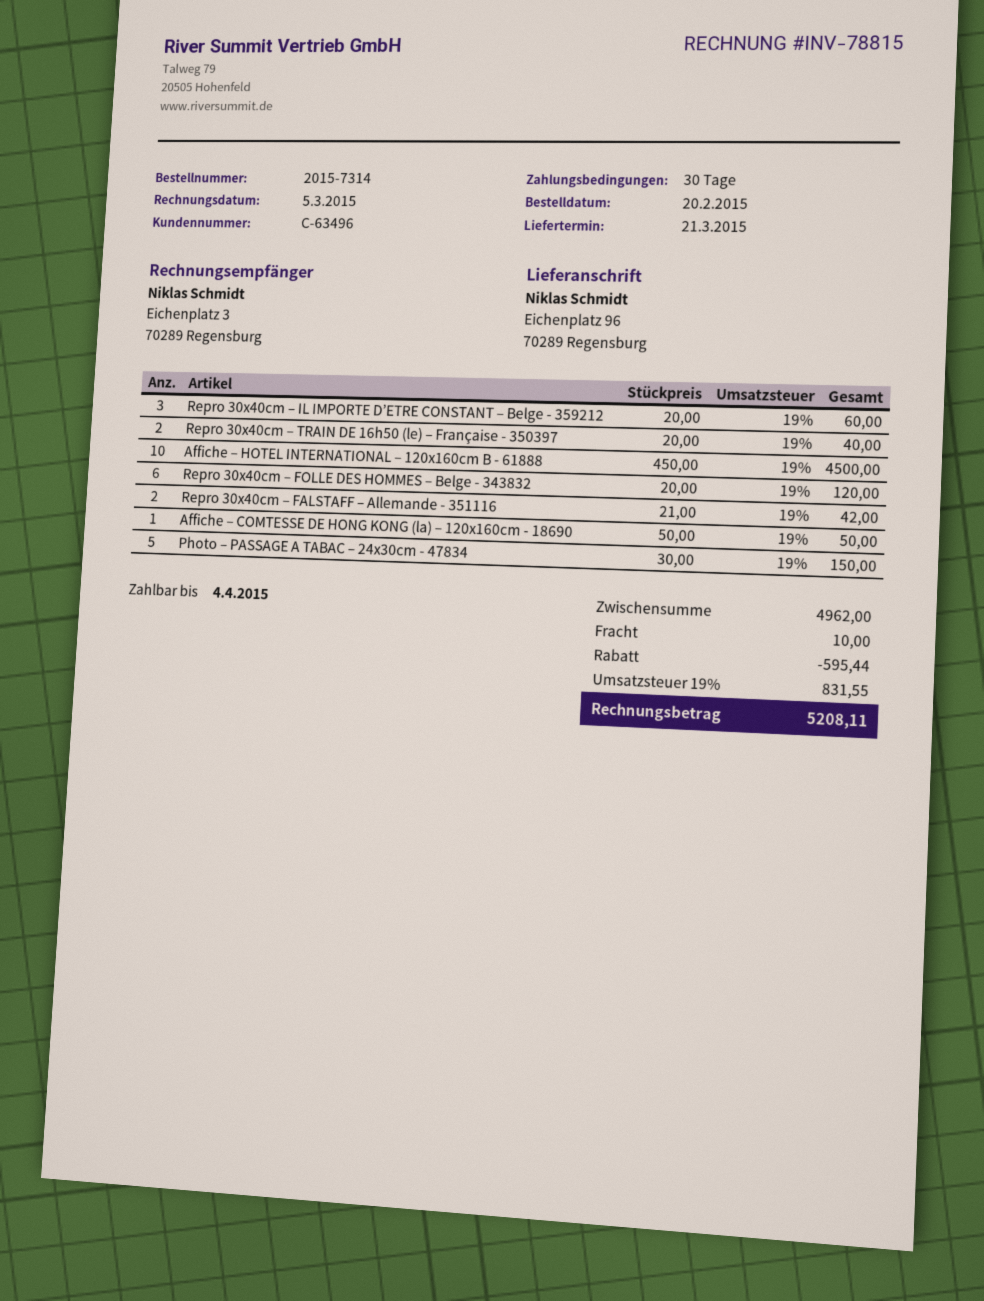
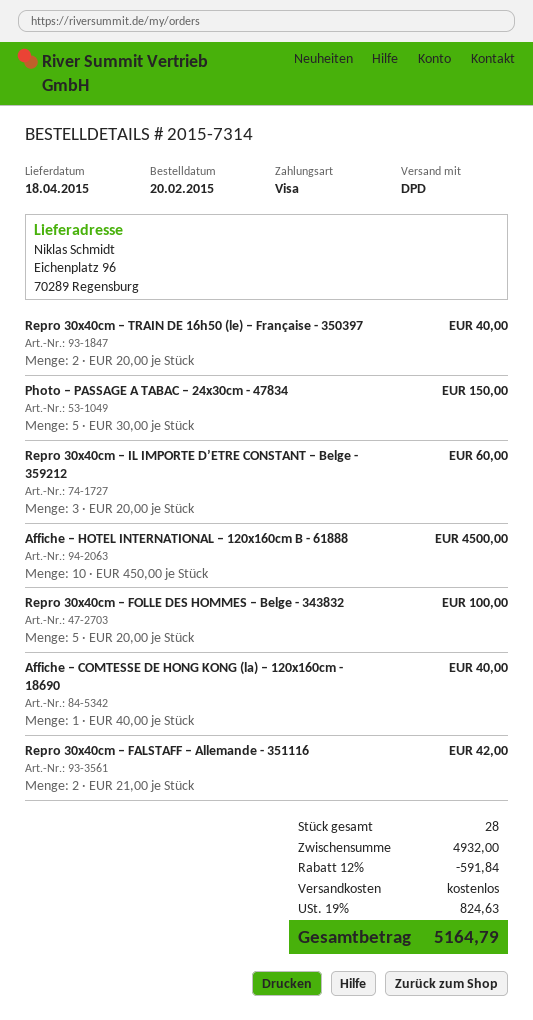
delivery date: 2015-03-21 -> 2015-04-18
Repro 30x40cm – FOLLE DES HOMMES – Belge - 343832: 6 x 20.00 = 120.00 -> 5 x 20.00 = 100.00
Affiche – COMTESSE DE HONG KONG (la) – 120x160cm - 18690: 1 x 50.00 = 50.00 -> 1 x 40.00 = 40.00
subtotal: 4962.00 -> 4932.00
discount: 595.44 -> 591.84
shipping: 10.00 -> 0.00
tax: 19% = 831.55 -> 19% = 824.63
total: 5208.11 -> 5164.79

